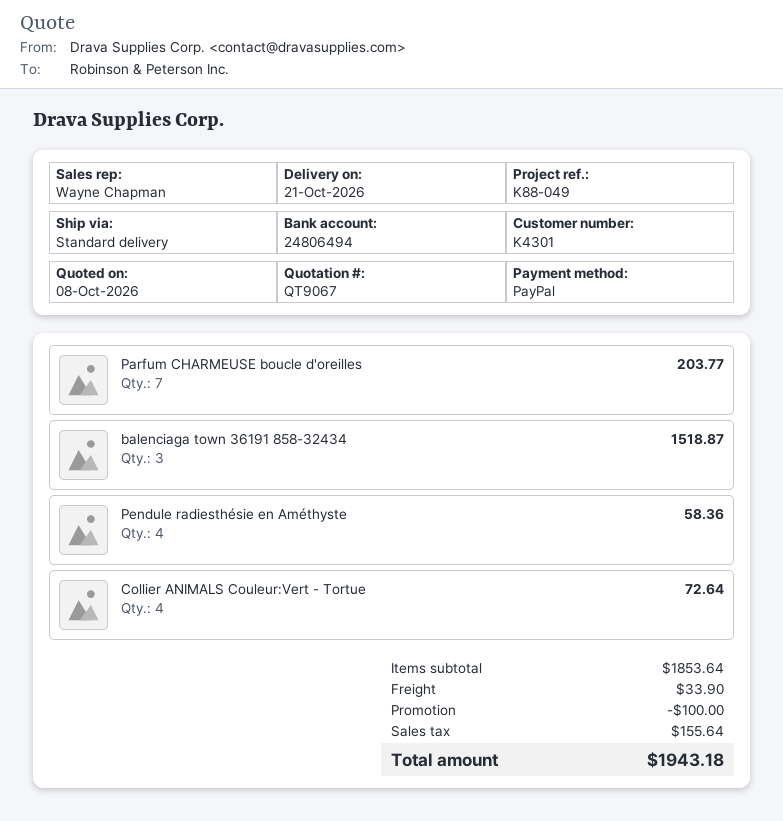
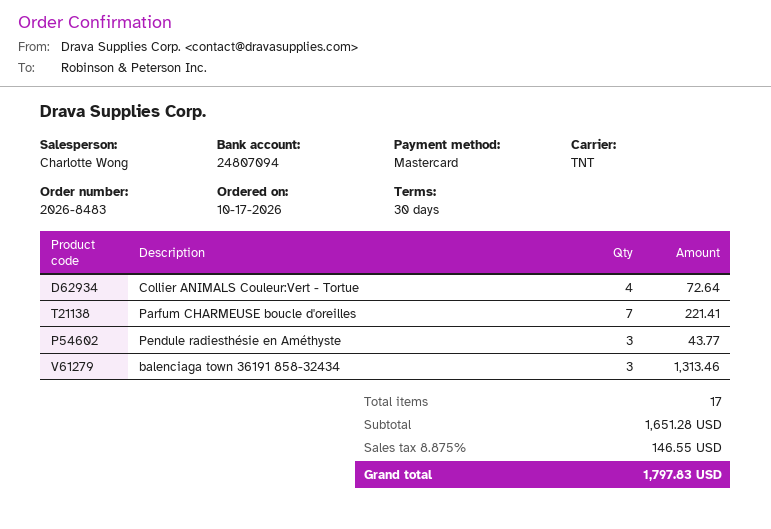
sales rep: Wayne Chapman -> Charlotte Wong
payment method: PayPal -> Mastercard
bank account: 24806494 -> 24807094
shipping method: standard -> TNT
Parfum CHARMEUSE boucle d'oreilles: 7 for 203.77 -> 7 for 221.41
balenciaga town 36191 858-32434: 3 for 1518.87 -> 3 for 1313.46
Pendule radiesthésie en Améthyste: 4 for 58.36 -> 3 for 43.77
subtotal: 1853.64 -> 1651.28
discount: 100.00 -> none
shipping: 33.90 -> none
tax: 155.64 -> 146.55
total: 1943.18 -> 1797.83

